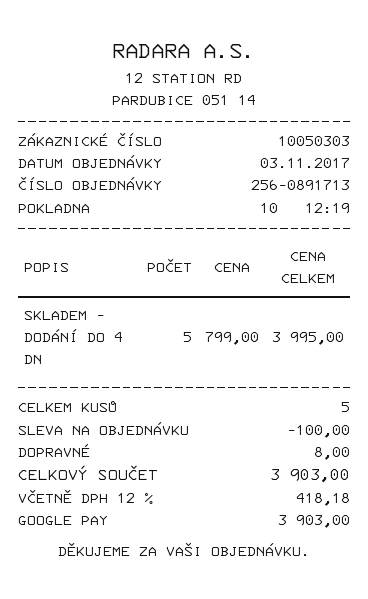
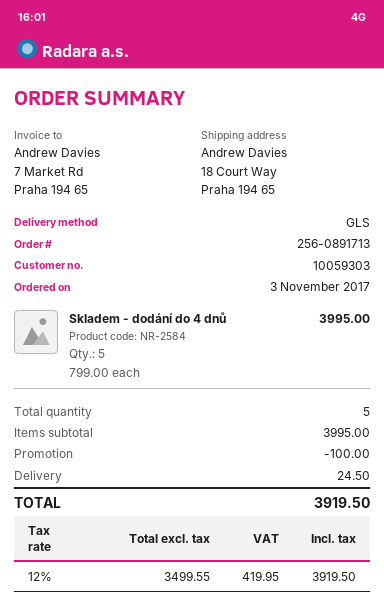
customer number: 10050303 -> 10059303
shipping: 8.00 -> 24.50
tax: 12% = 418.18 -> 12% = 419.95
total: 3903.00 -> 3919.50

